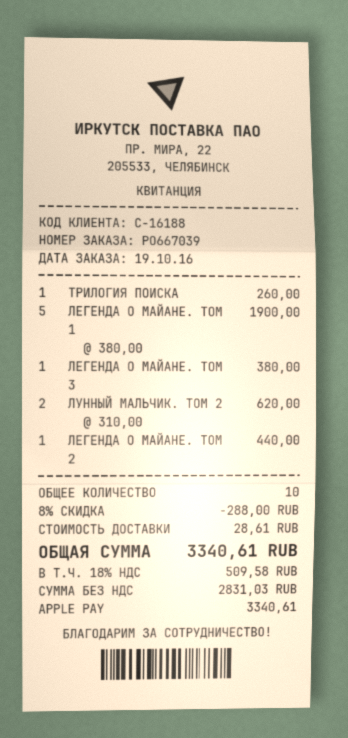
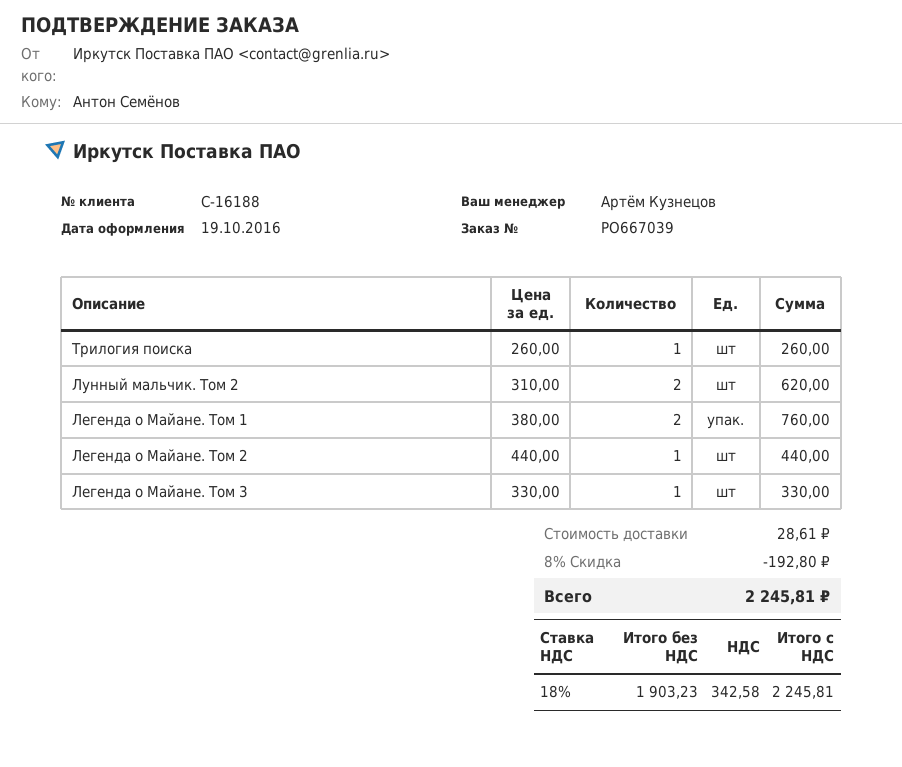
ЛЕГЕНДА О МАЙАНЕ. ТОМ 1: 5 x 380.00 = 1900.00 -> 2 x 380.00 = 760.00
ЛЕГЕНДА О МАЙАНЕ. ТОМ 3: 1 x 380.00 = 380.00 -> 1 x 330.00 = 330.00
discount: 8% = 288.00 -> 8% = 192.80
net: 2831.03 -> 1903.23
tax: 18% = 509.58 -> 18% = 342.58
total: 3340.61 -> 2245.81

